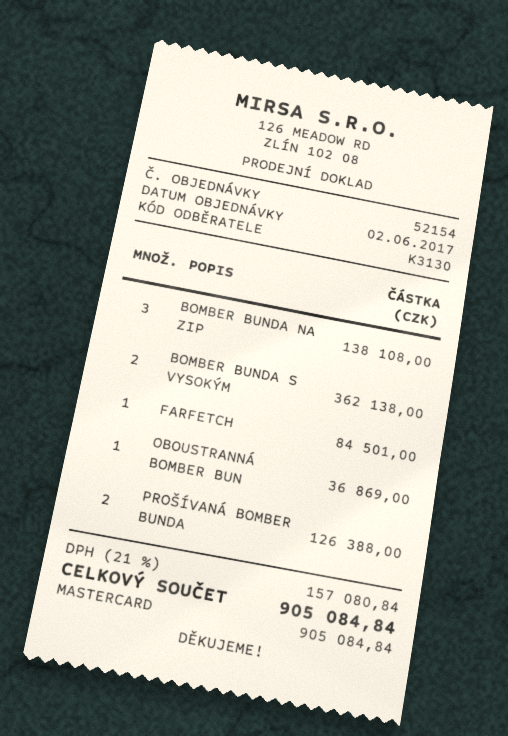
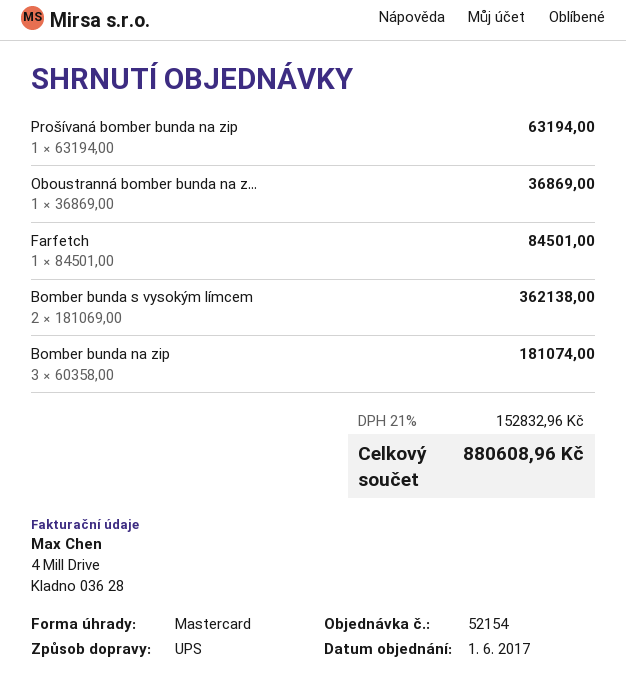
order date: 2017-06-02 -> 2017-06-01
BOMBER BUNDA NA ZIP: 3 for 138108.00 -> 3 for 181074.00
PROŠÍVANÁ BOMBER BUNDA: 2 for 126388.00 -> 1 for 63194.00
tax: 21% = 157080.84 -> 21% = 152832.96
total: 905084.84 -> 880608.96

